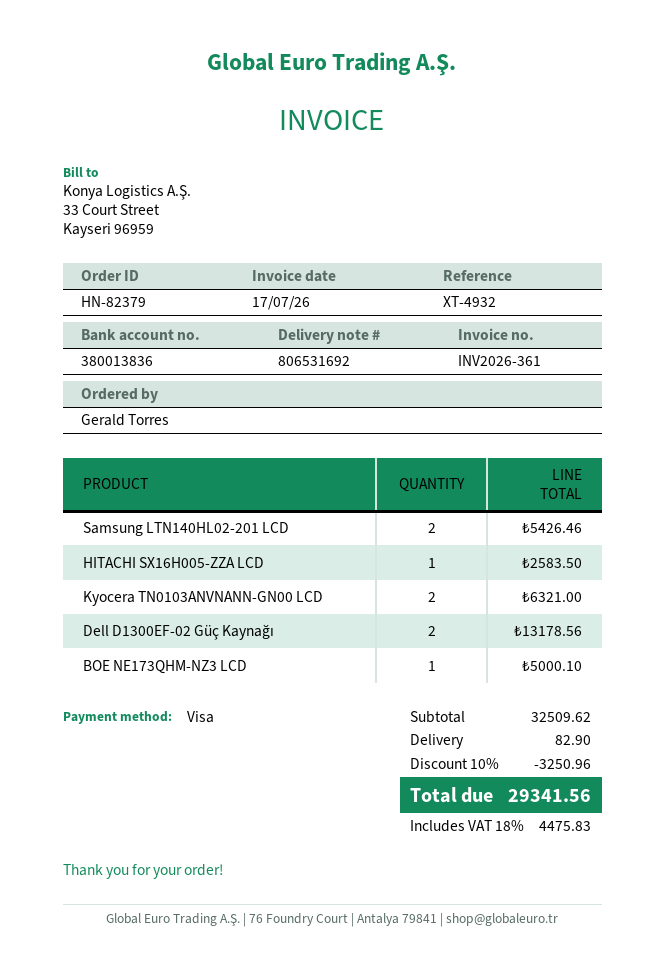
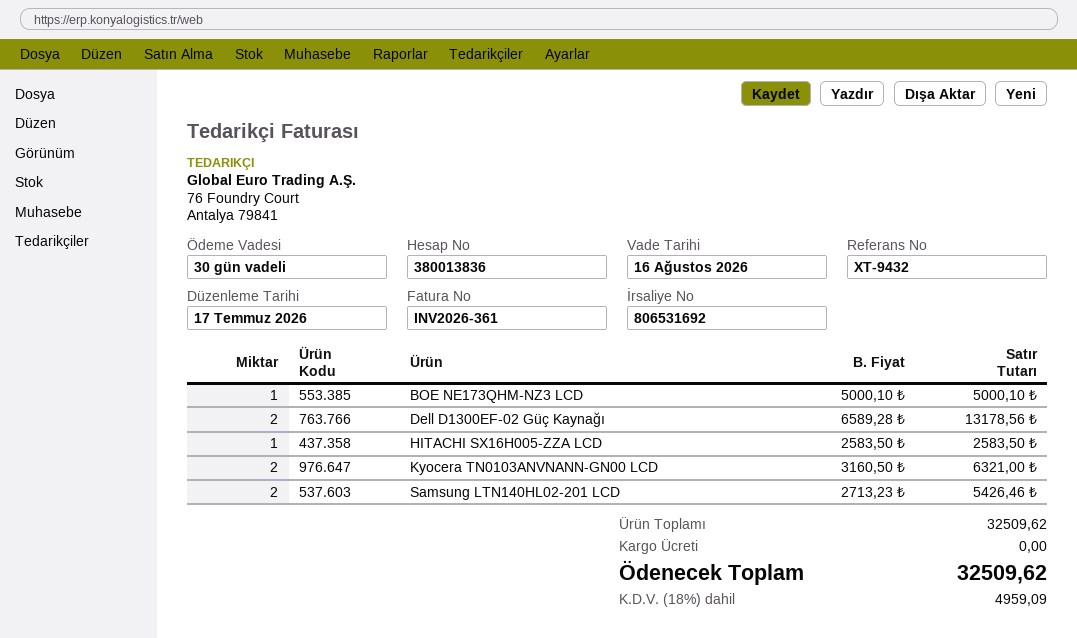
reference: XT-4932 -> XT-9432
discount: 10% = 3250.96 -> none
shipping: 82.90 -> 0.00
tax: 18% = 4475.83 -> 18% = 4959.09
total: 29341.56 -> 32509.62

